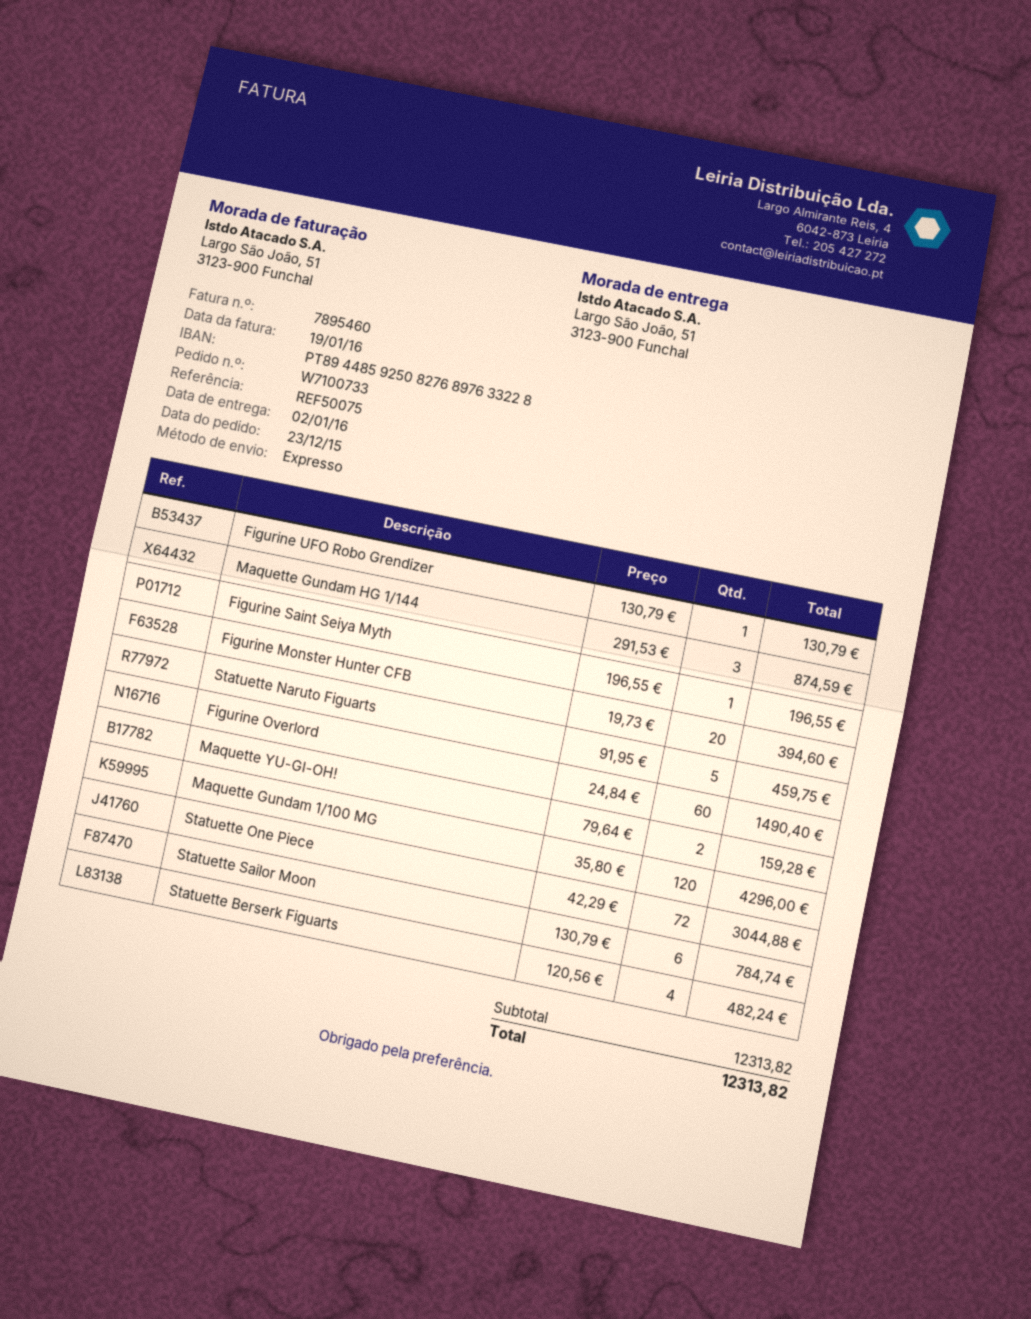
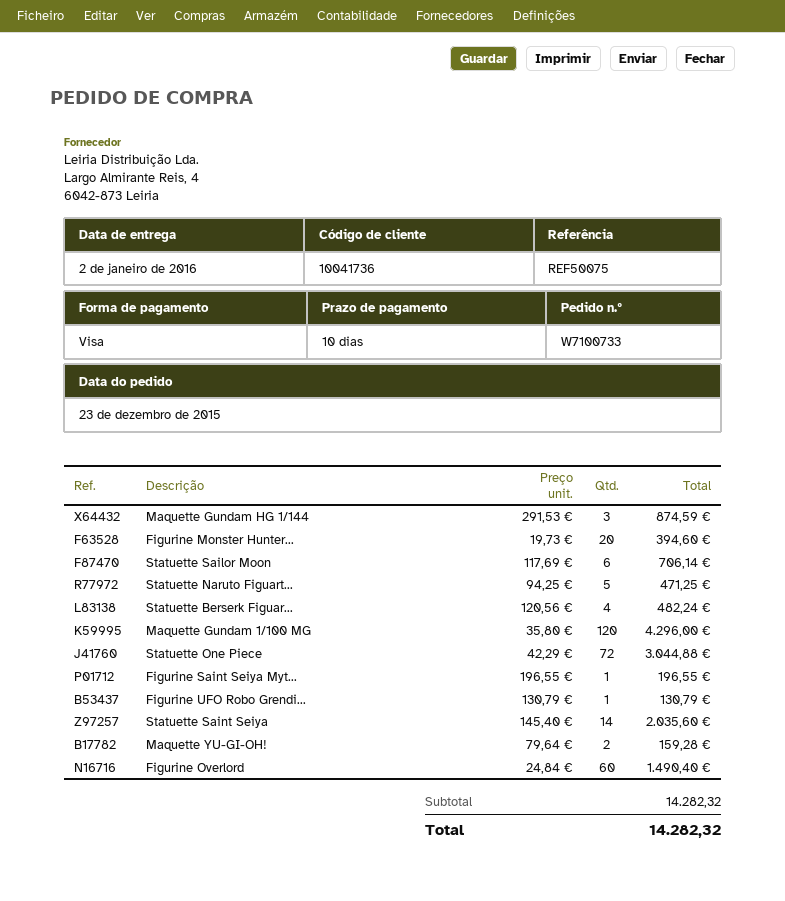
Statuette Naruto Figuarts: 5 x 91.95 = 459.75 -> 5 x 94.25 = 471.25
Statuette Sailor Moon: 6 x 130.79 = 784.74 -> 6 x 117.69 = 706.14
Statuette Saint Seiya: none -> 14 x 145.40 = 2035.60
subtotal: 12313.82 -> 14282.32
total: 12313.82 -> 14282.32

